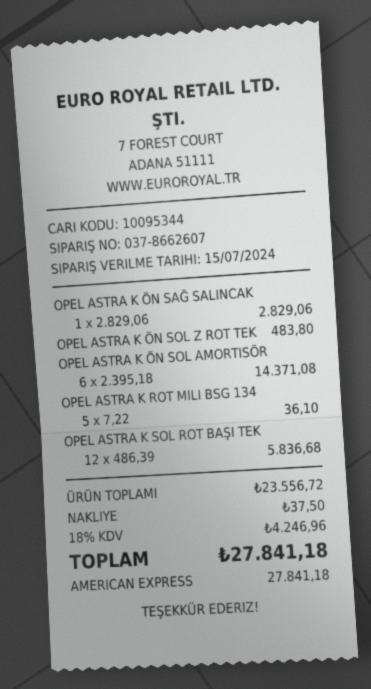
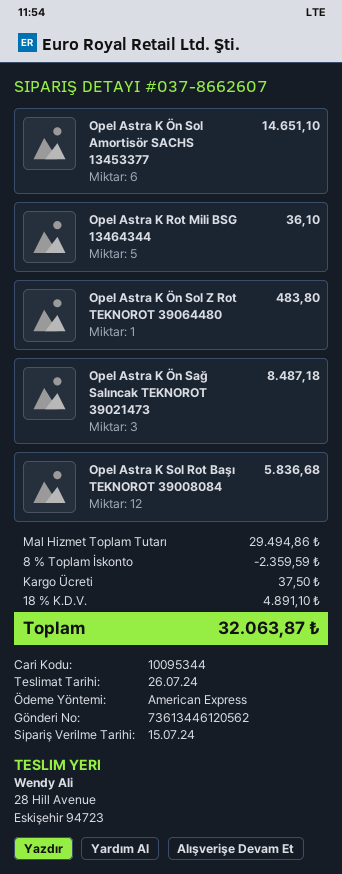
OPEL ASTRA K ÖN SAĞ SALINCAK: 1 for 2829.06 -> 3 for 8487.18
OPEL ASTRA K ÖN SOL AMORTISÖR: 6 for 14371.08 -> 6 for 14651.10
subtotal: 23556.72 -> 29494.86
discount: none -> 8% = 2359.59
tax: 18% = 4246.96 -> 18% = 4891.10
total: 27841.18 -> 32063.87

